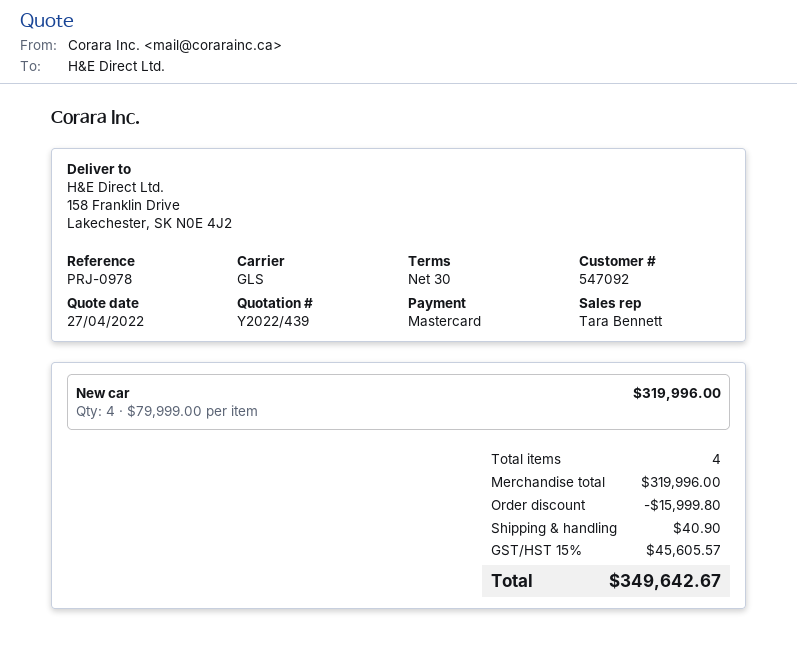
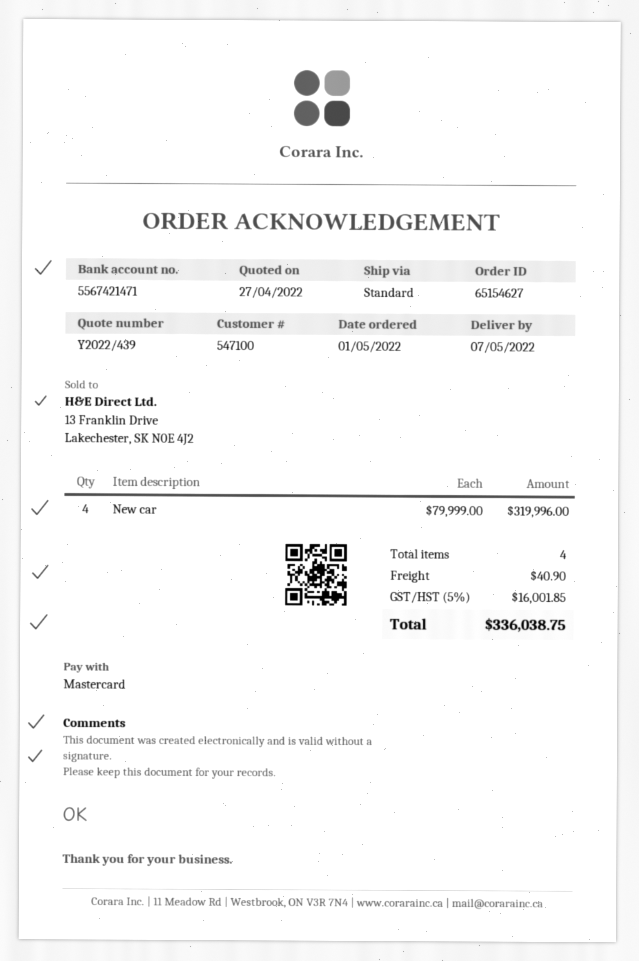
customer number: 547092 -> 547100
shipping method: GLS -> standard
discount: 15999.80 -> none
tax: 15% = 45605.57 -> 5% = 16001.85
total: 349642.67 -> 336038.75

